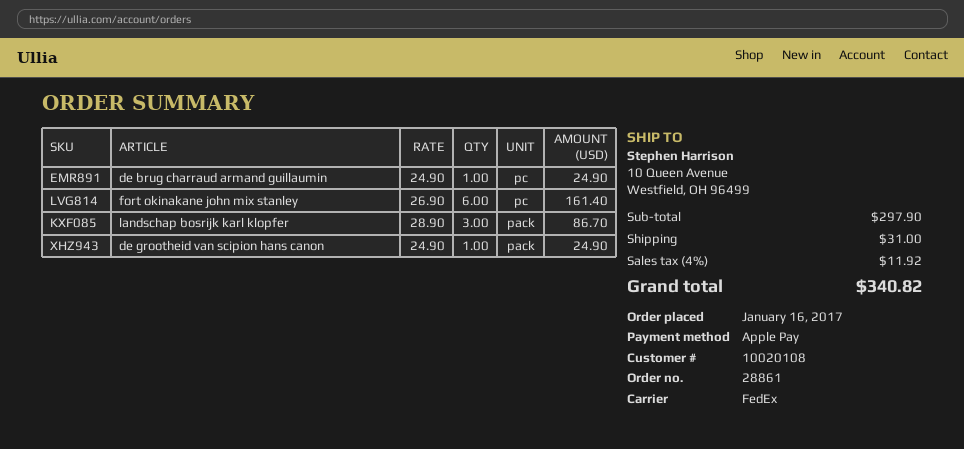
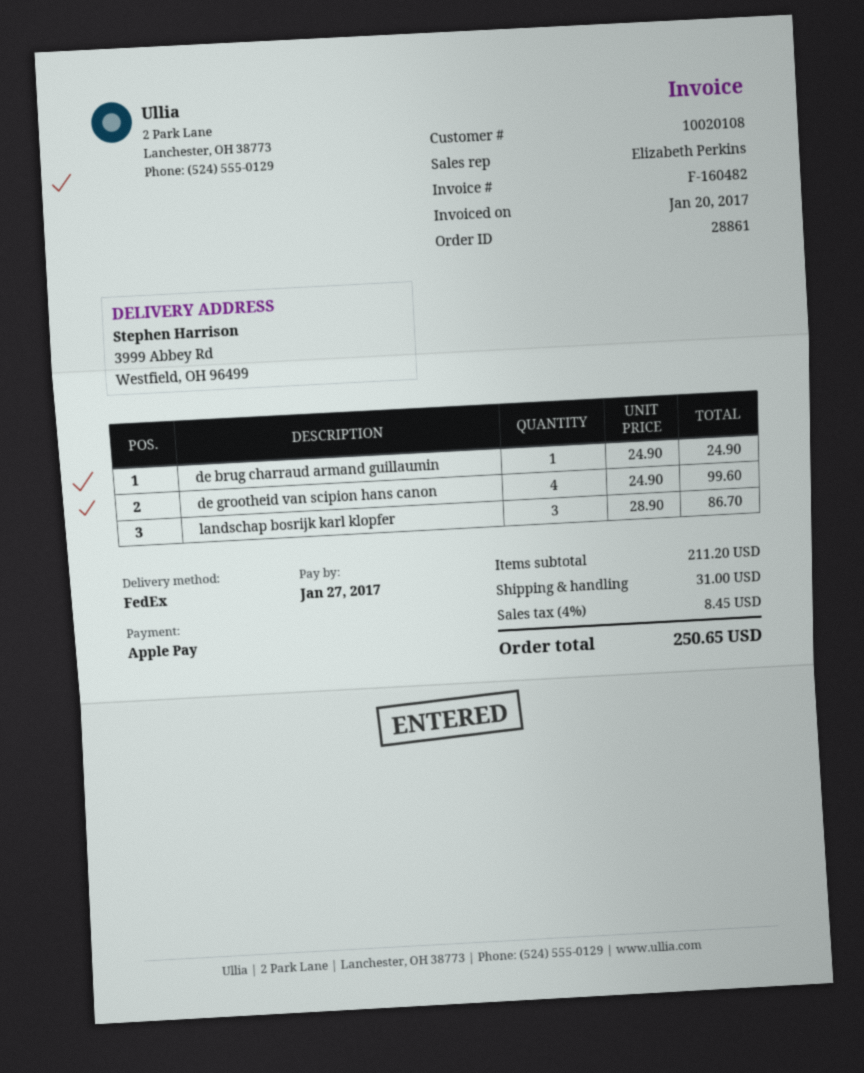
ship to: 10 Queen Avenue, Westfield, OH 96499 -> 3999 Abbey Rd, Westfield, OH 96499
fort okinakane john mix stanley: 6 x 26.90 = 161.40 -> none
de grootheid van scipion hans canon: 1 x 24.90 = 24.90 -> 4 x 24.90 = 99.60
subtotal: 297.90 -> 211.20
tax: 4% = 11.92 -> 4% = 8.45
total: 340.82 -> 250.65

